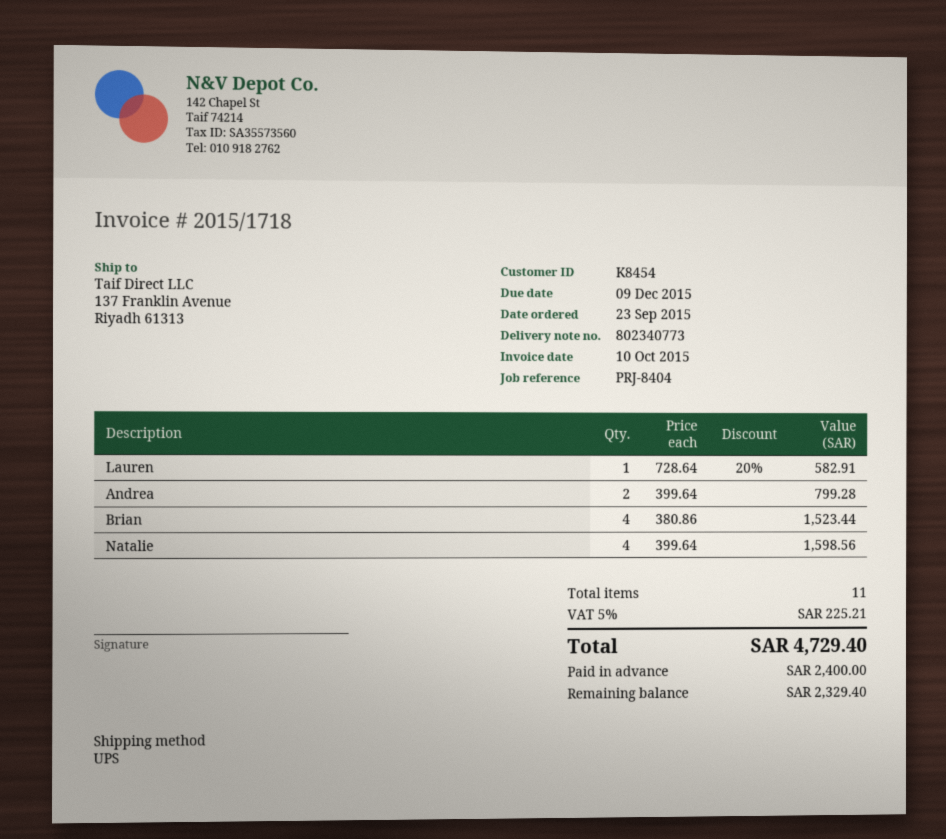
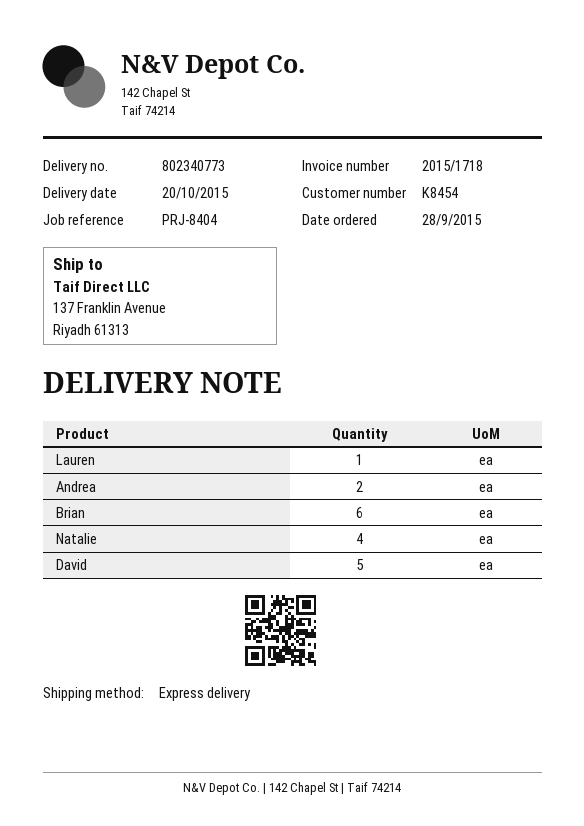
order date: 2015-09-23 -> 2015-09-28
shipping method: UPS -> express
Brian: 4 -> 6
David: none -> 5

